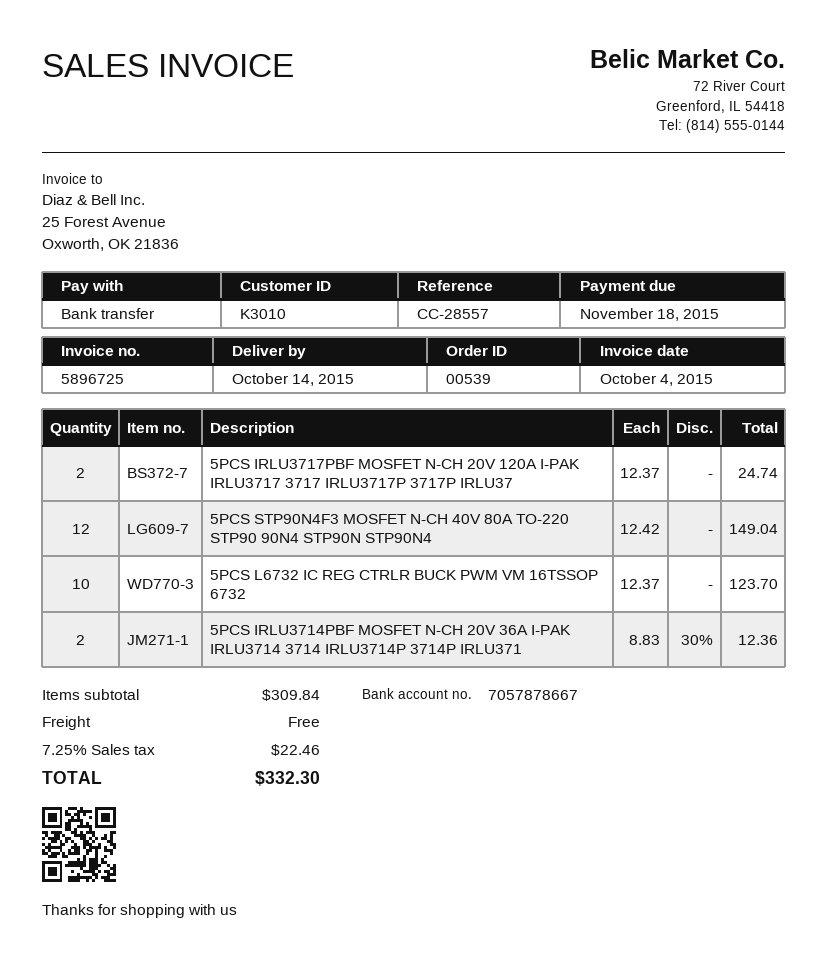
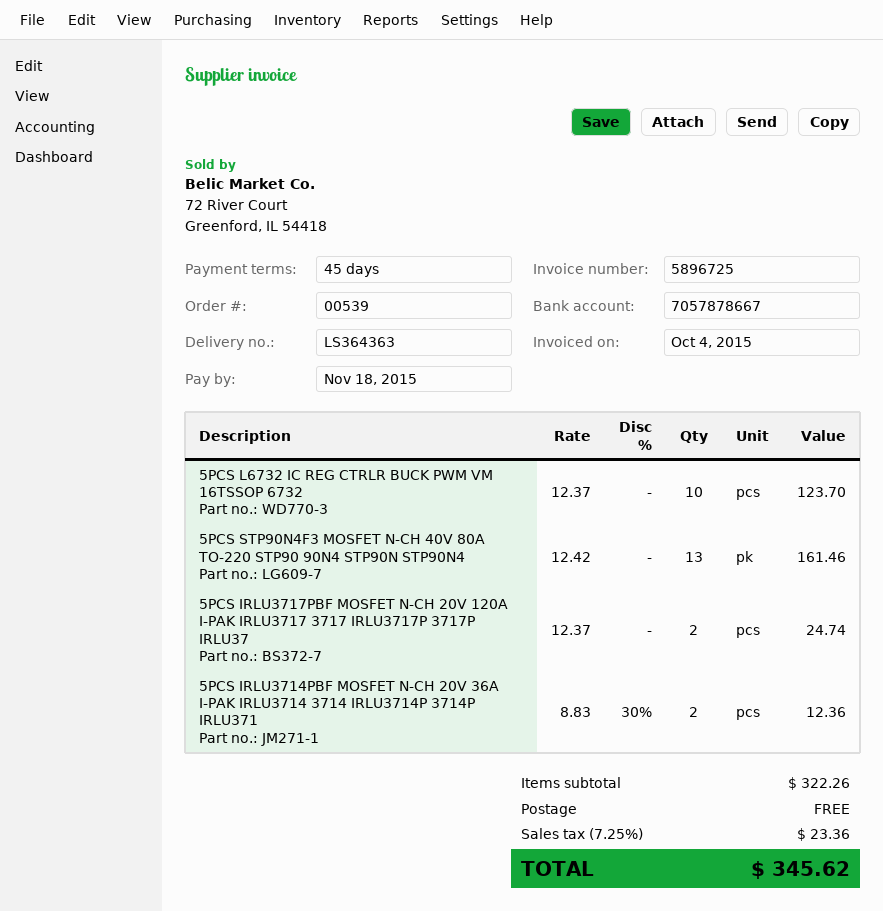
5PCS STP90N4F3 MOSFET N-CH 40V 80A TO-220 STP90 90N4 STP90N STP90N4: 12 x 12.42 = 149.04 -> 13 x 12.42 = 161.46
subtotal: 309.84 -> 322.26
tax: 7.25% = 22.46 -> 7.25% = 23.36
total: 332.30 -> 345.62

